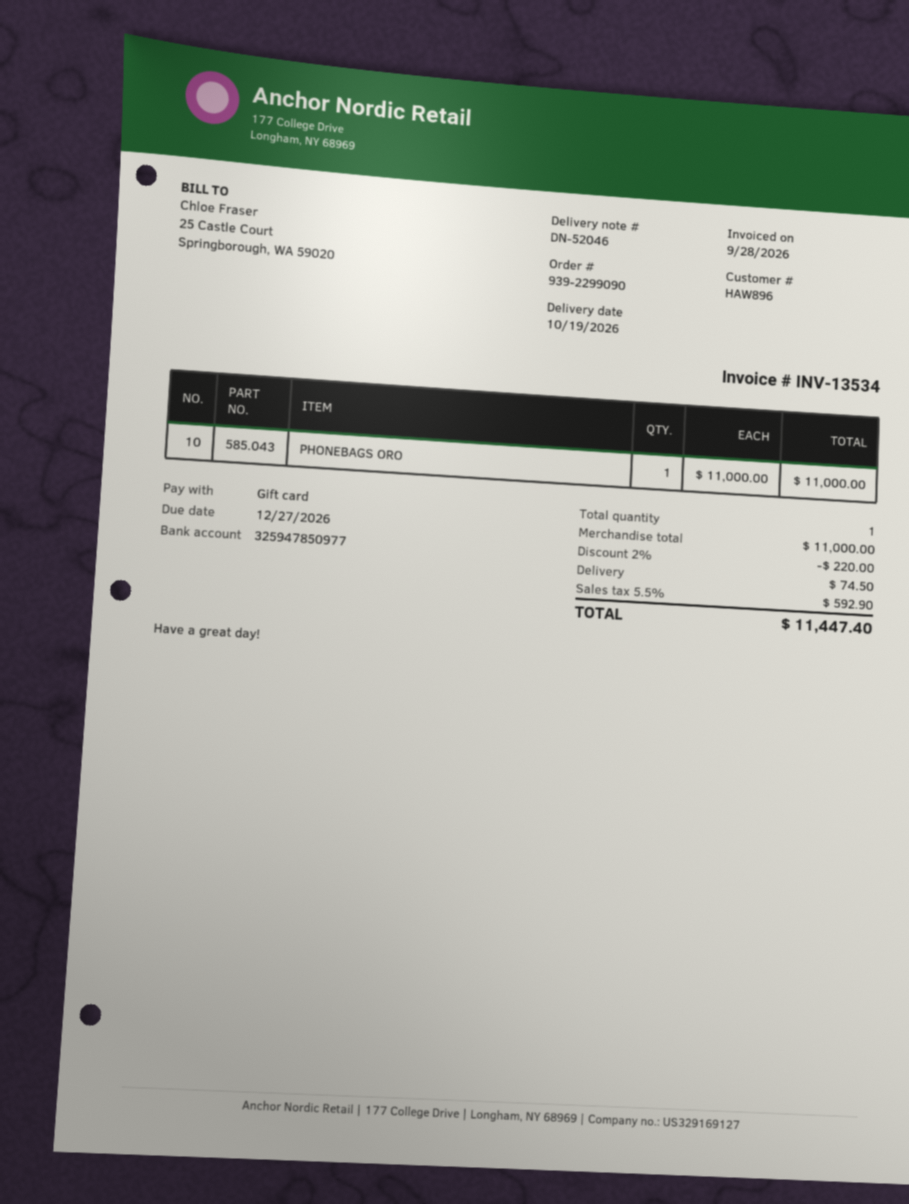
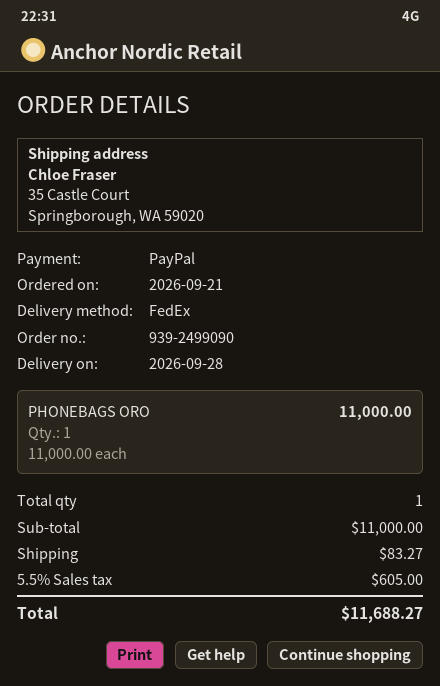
order number: 939-2299090 -> 939-2499090
delivery date: 2026-10-19 -> 2026-09-28
payment method: gift card -> PayPal
discount: 2% = 220.00 -> none
shipping: 74.50 -> 83.27
tax: 5.5% = 592.90 -> 5.5% = 605.00
total: 11447.40 -> 11688.27

